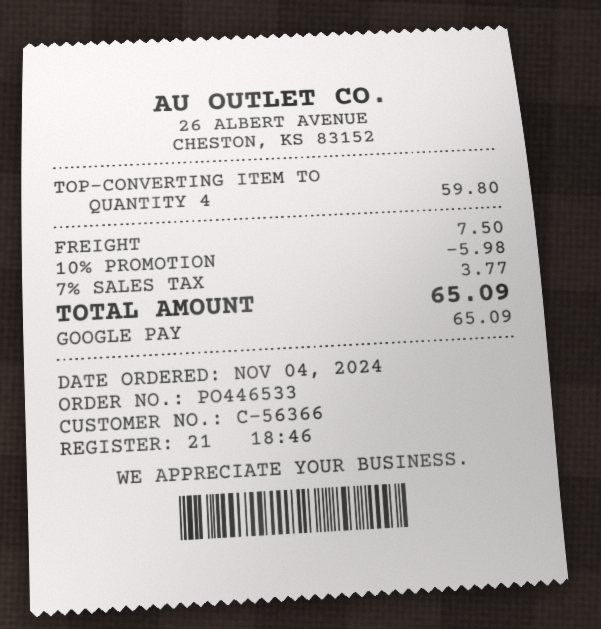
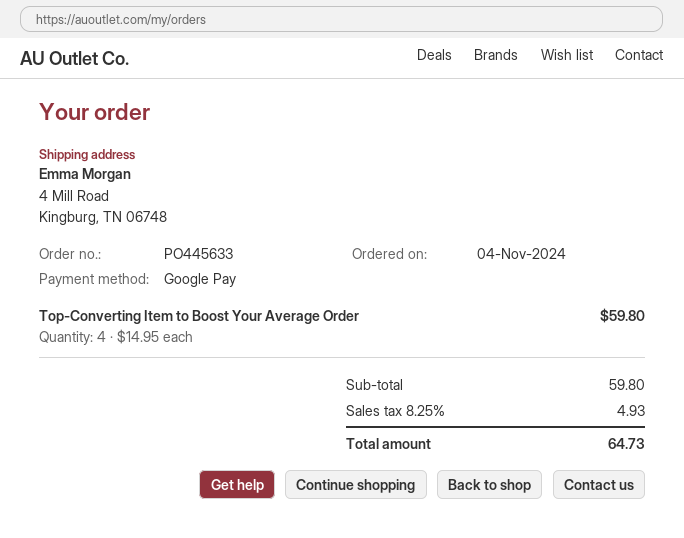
order number: PO446533 -> PO445633
discount: 10% = 5.98 -> none
shipping: 7.50 -> none
tax: 7% = 3.77 -> 8.25% = 4.93
total: 65.09 -> 64.73

